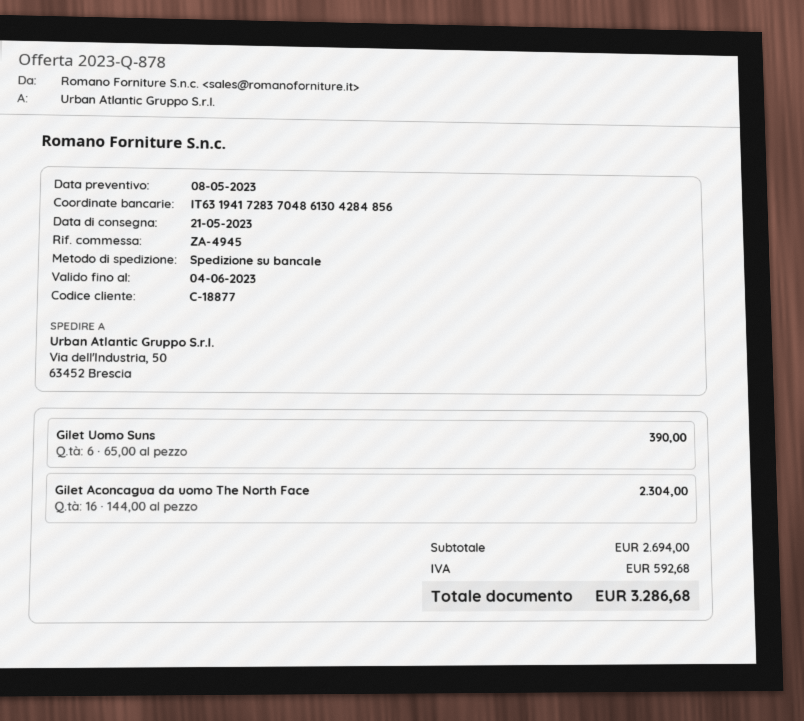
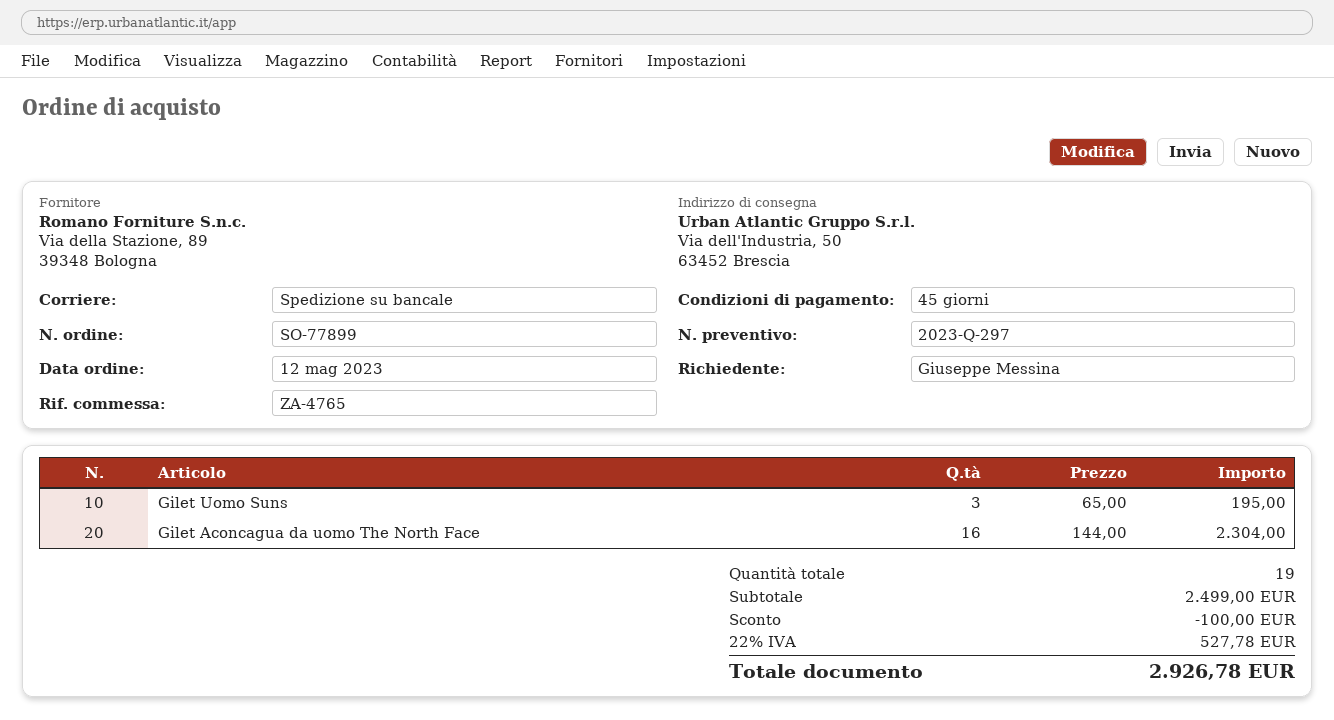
quote number: 2023-Q-878 -> 2023-Q-297
reference: ZA-4945 -> ZA-4765
Gilet Uomo Suns: 6 x 65.00 = 390.00 -> 3 x 65.00 = 195.00
subtotal: 2694.00 -> 2499.00
discount: none -> 100.00
tax: 592.68 -> 527.78
total: 3286.68 -> 2926.78

